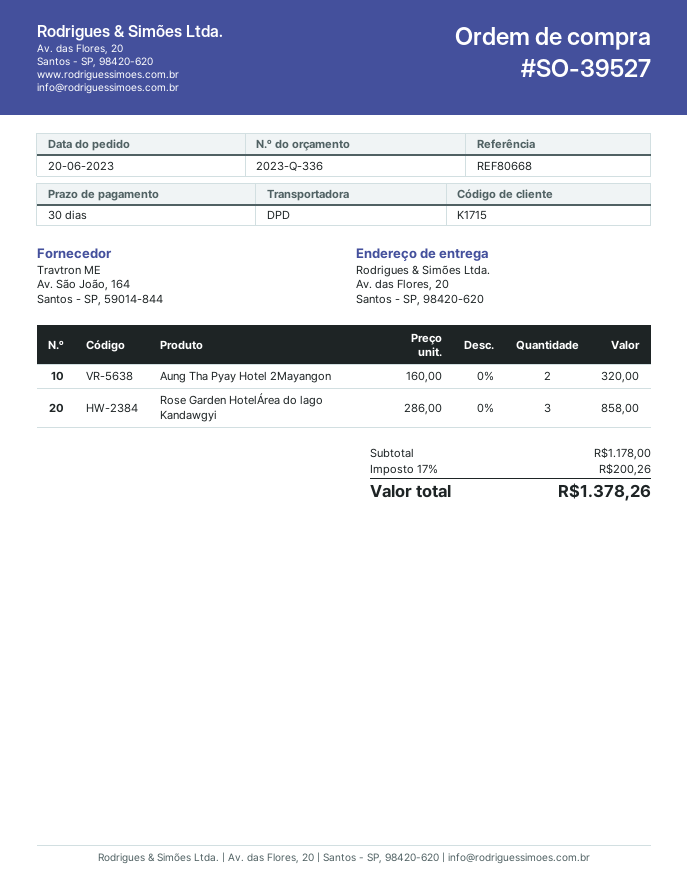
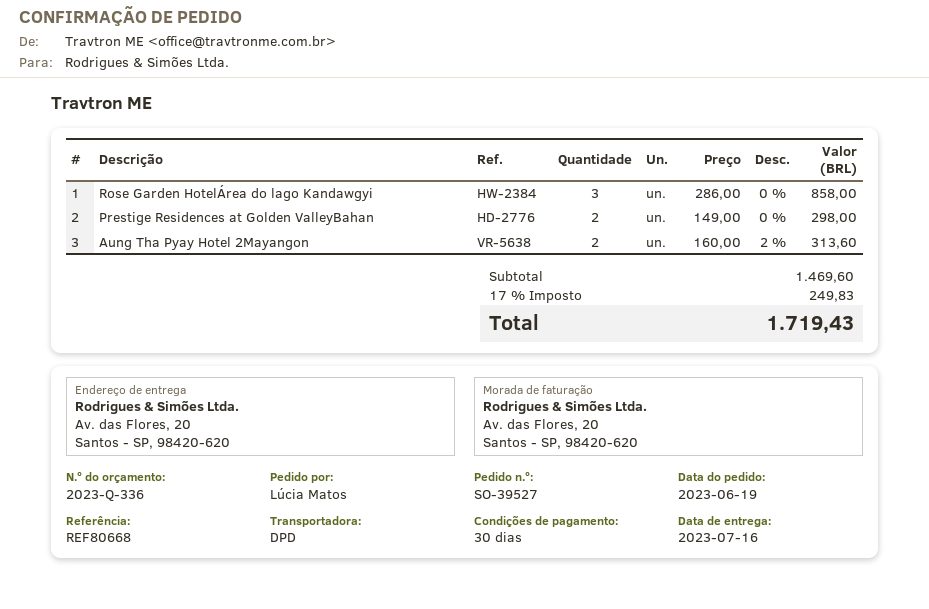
order date: 2023-06-20 -> 2023-06-19
Aung Tha Pyay Hotel 2Mayangon: 2 x 160.00 = 320.00 -> 2 x 160.00 - 2% = 313.60
Prestige Residences at Golden ValleyBahan: none -> 2 x 149.00 = 298.00
subtotal: 1178.00 -> 1469.60
tax: 17% = 200.26 -> 17% = 249.83
total: 1378.26 -> 1719.43

